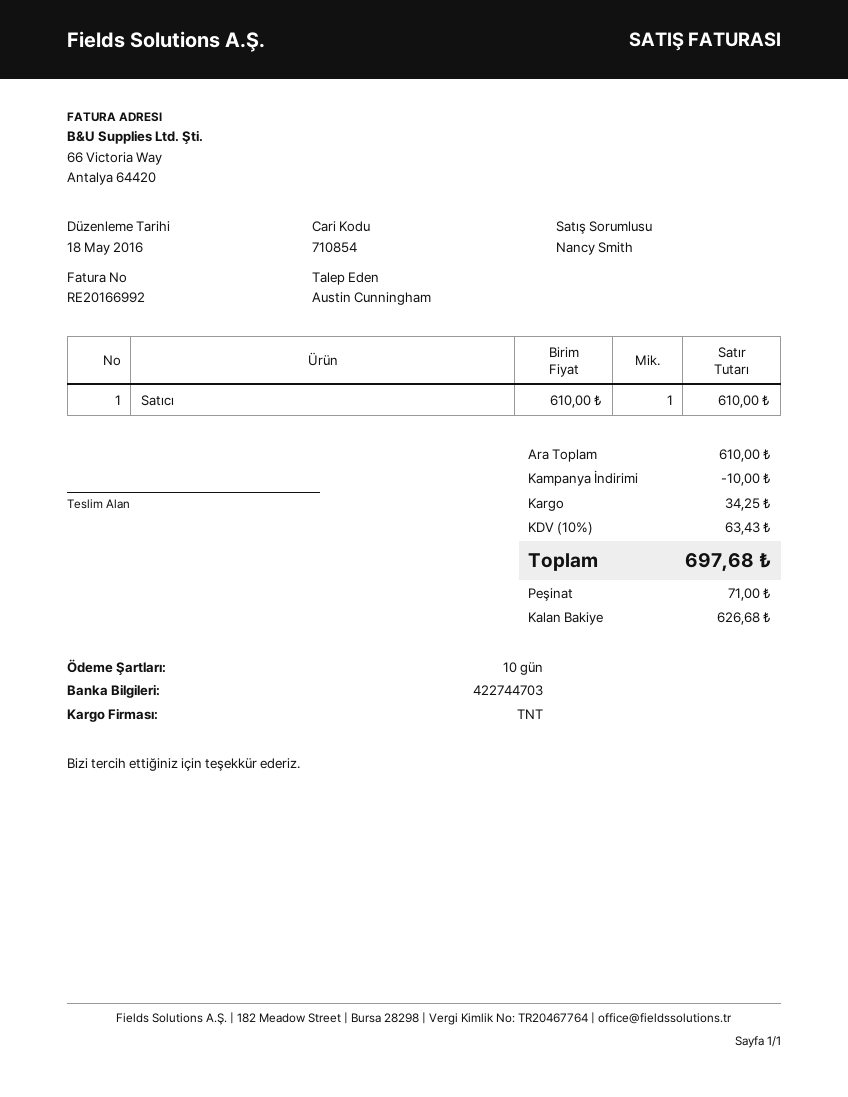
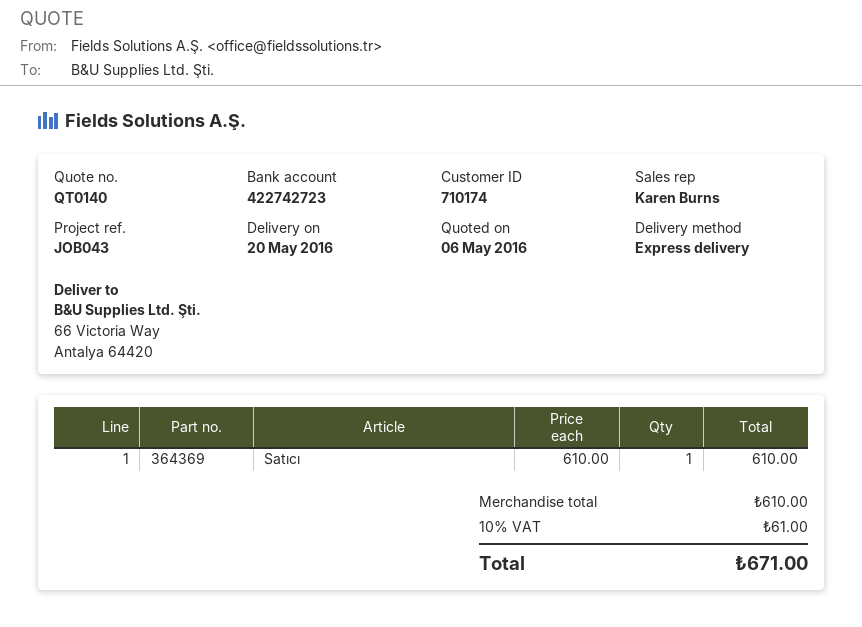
customer number: 710854 -> 710174
sales rep: Nancy Smith -> Karen Burns
bank account: 422744703 -> 422742723
shipping method: TNT -> express
discount: 10.00 -> none
shipping: 34.25 -> none
tax: 10% = 63.43 -> 10% = 61.00
total: 697.68 -> 671.00

